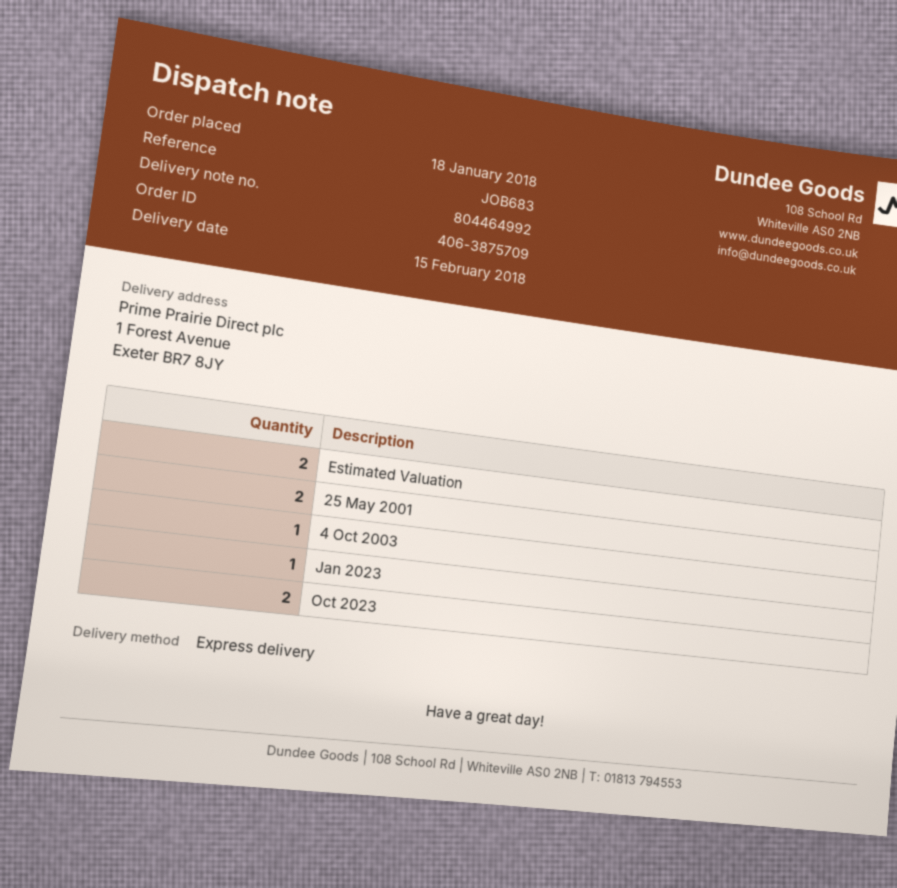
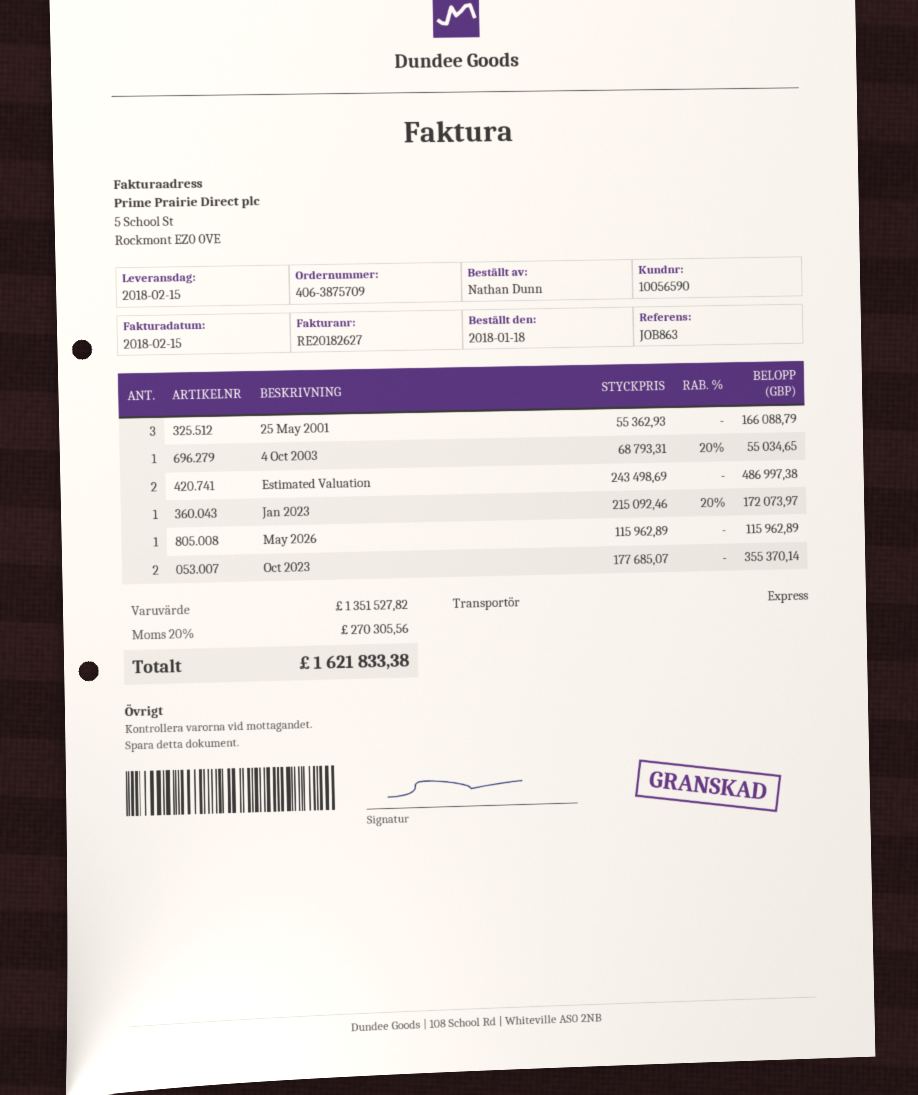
reference: JOB683 -> JOB863
25 May 2001: 2 -> 3
May 2026: none -> 1

